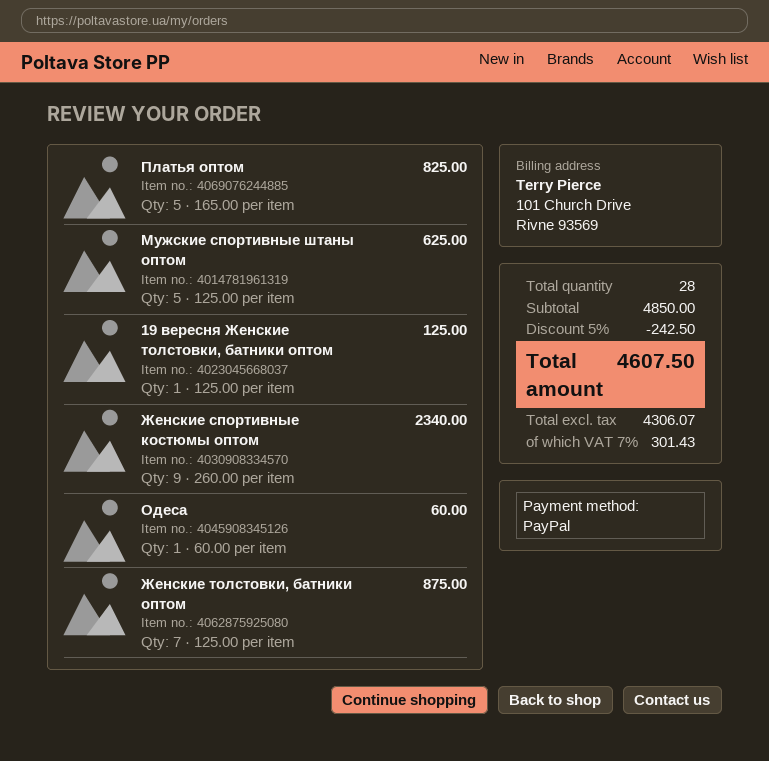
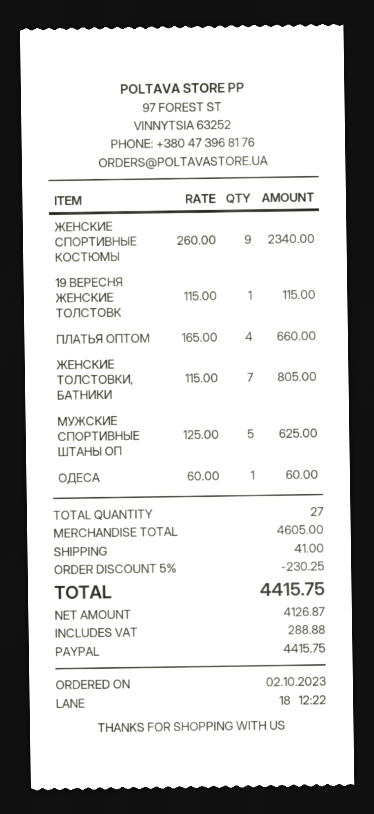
Платья оптом: 5 x 165.00 = 825.00 -> 4 x 165.00 = 660.00
19 вересня Женские толстовки, батники оптом: 1 x 125.00 = 125.00 -> 1 x 115.00 = 115.00
Женские толстовки, батники оптом: 7 x 125.00 = 875.00 -> 7 x 115.00 = 805.00
total quantity: 28 -> 27
subtotal: 4850.00 -> 4605.00
discount: 5% = 242.50 -> 5% = 230.25
shipping: none -> 41.00
net: 4306.07 -> 4126.87
tax: 301.43 -> 288.88
total: 4607.50 -> 4415.75

